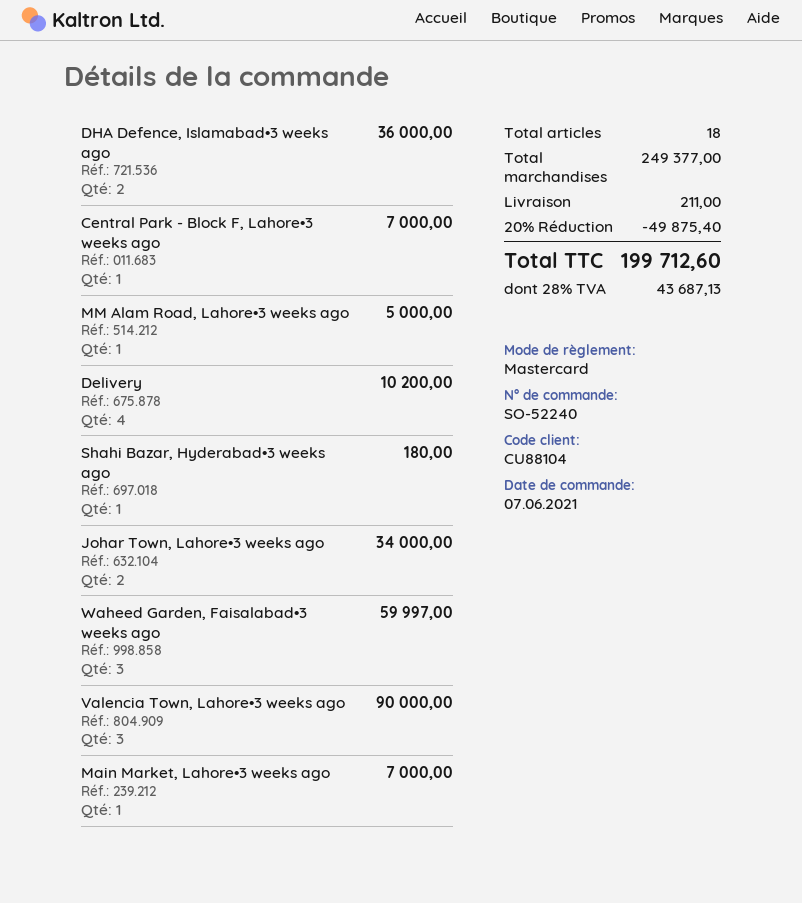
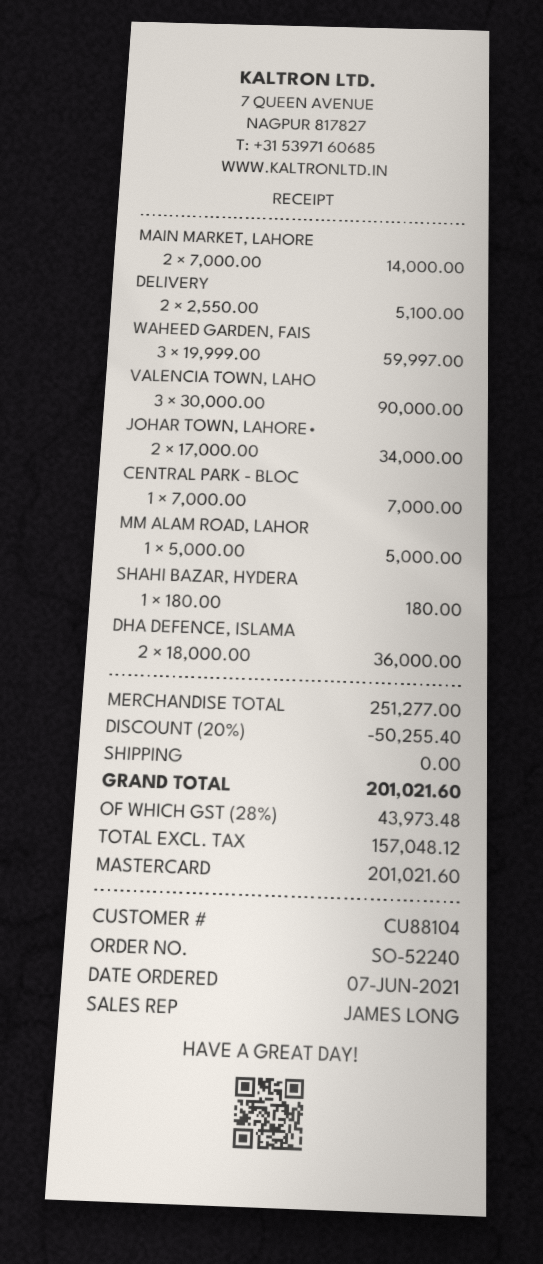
Delivery: 4 for 10200.00 -> 2 for 5100.00
Main Market, Lahore•3 weeks ago: 1 for 7000.00 -> 2 for 14000.00
subtotal: 249377.00 -> 251277.00
discount: 20% = 49875.40 -> 20% = 50255.40
shipping: 211.00 -> 0.00
tax: 28% = 43687.13 -> 28% = 43973.48
total: 199712.60 -> 201021.60

